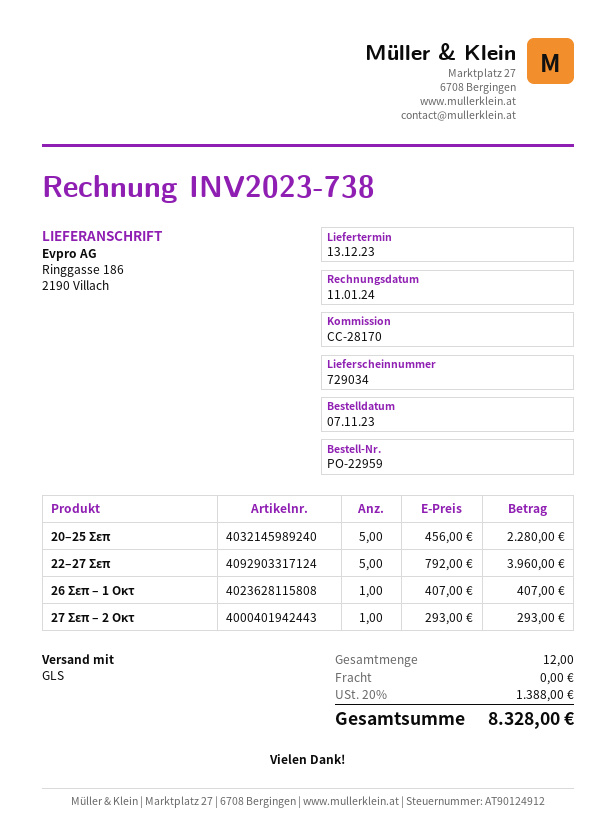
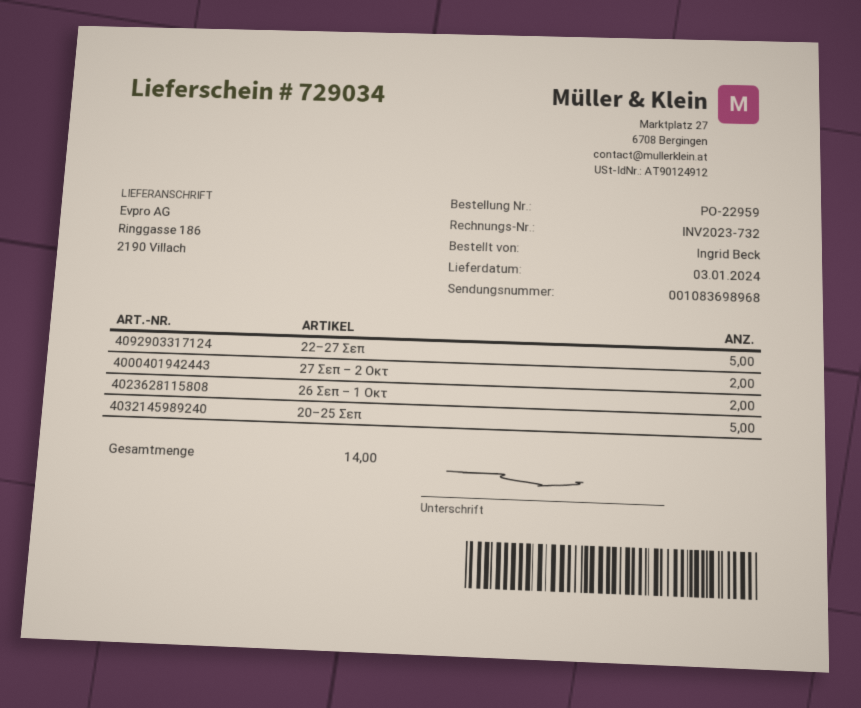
delivery date: 2023-12-13 -> 2024-01-03
invoice number: INV2023-738 -> INV2023-732
26 Σεπ – 1 Οκτ: 1 -> 2
27 Σεπ – 2 Οκτ: 1 -> 2
total quantity: 12 -> 14

